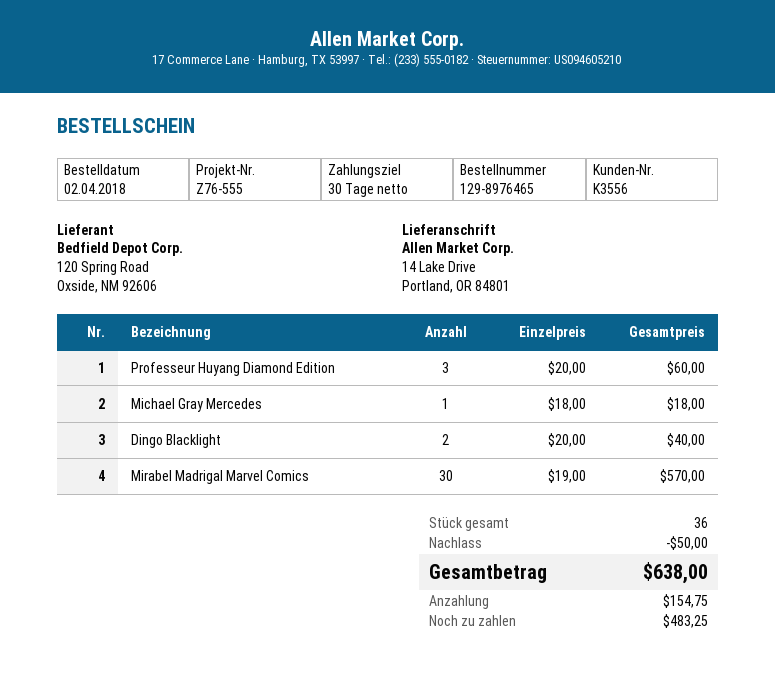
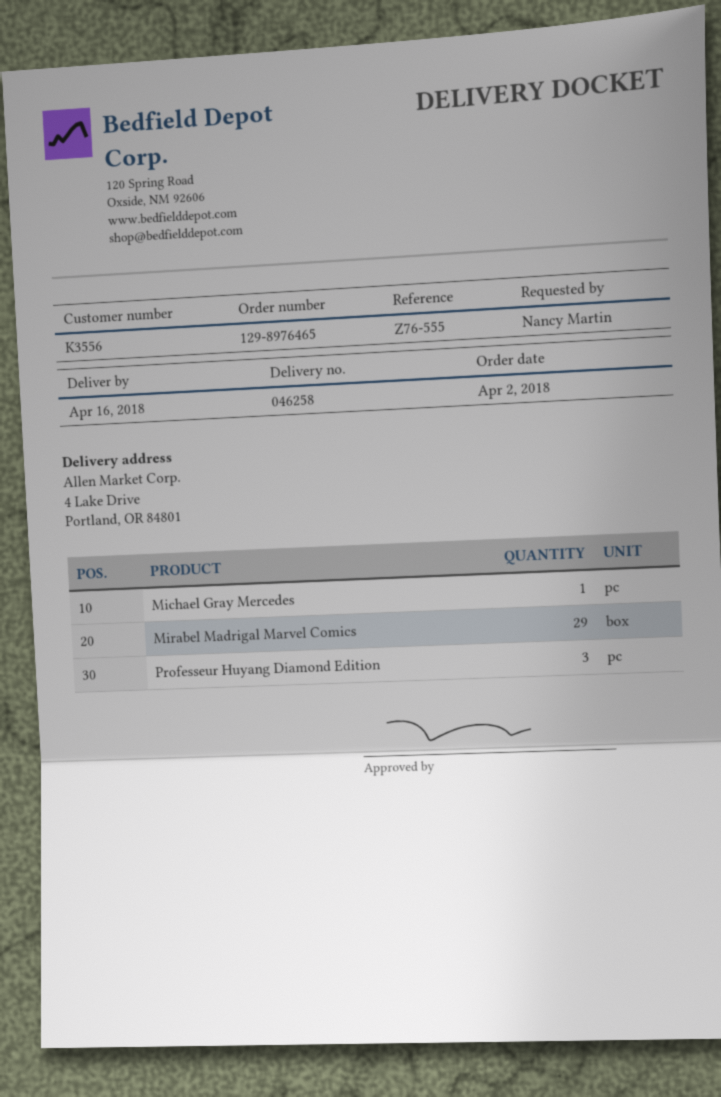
ship to: 14 Lake Drive, Portland, OR 84801 -> 4 Lake Drive, Portland, OR 84801
Dingo Blacklight: 2 -> none
Mirabel Madrigal Marvel Comics: 30 -> 29

